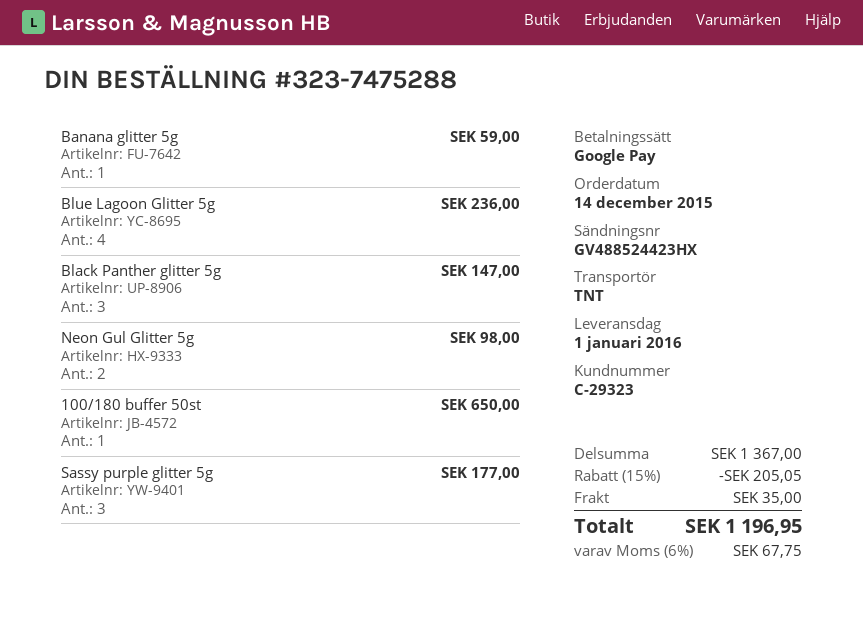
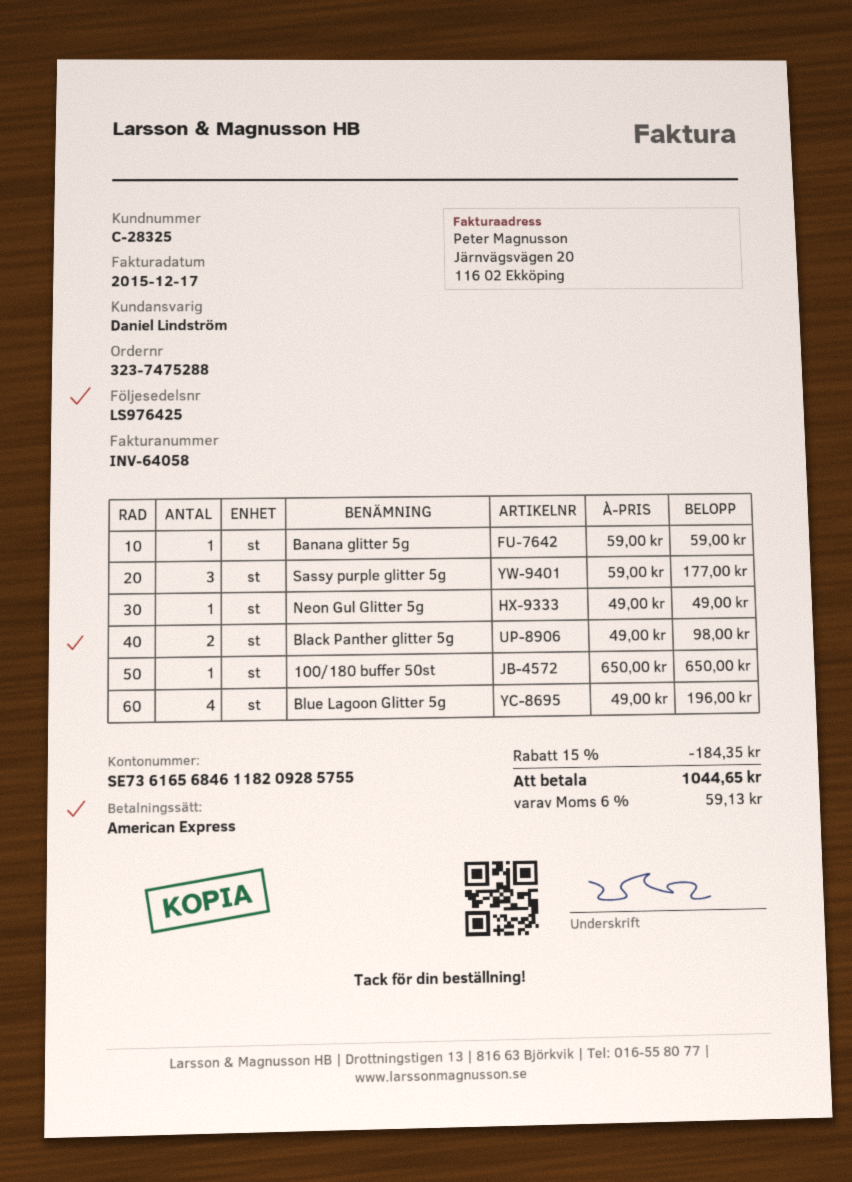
customer number: C-29323 -> C-28325
payment method: Google Pay -> American Express
Blue Lagoon Glitter 5g: 4 for 236.00 -> 4 for 196.00
Black Panther glitter 5g: 3 for 147.00 -> 2 for 98.00
Neon Gul Glitter 5g: 2 for 98.00 -> 1 for 49.00
discount: 15% = 205.05 -> 15% = 184.35
shipping: 35.00 -> none
tax: 6% = 67.75 -> 6% = 59.13
total: 1196.95 -> 1044.65

